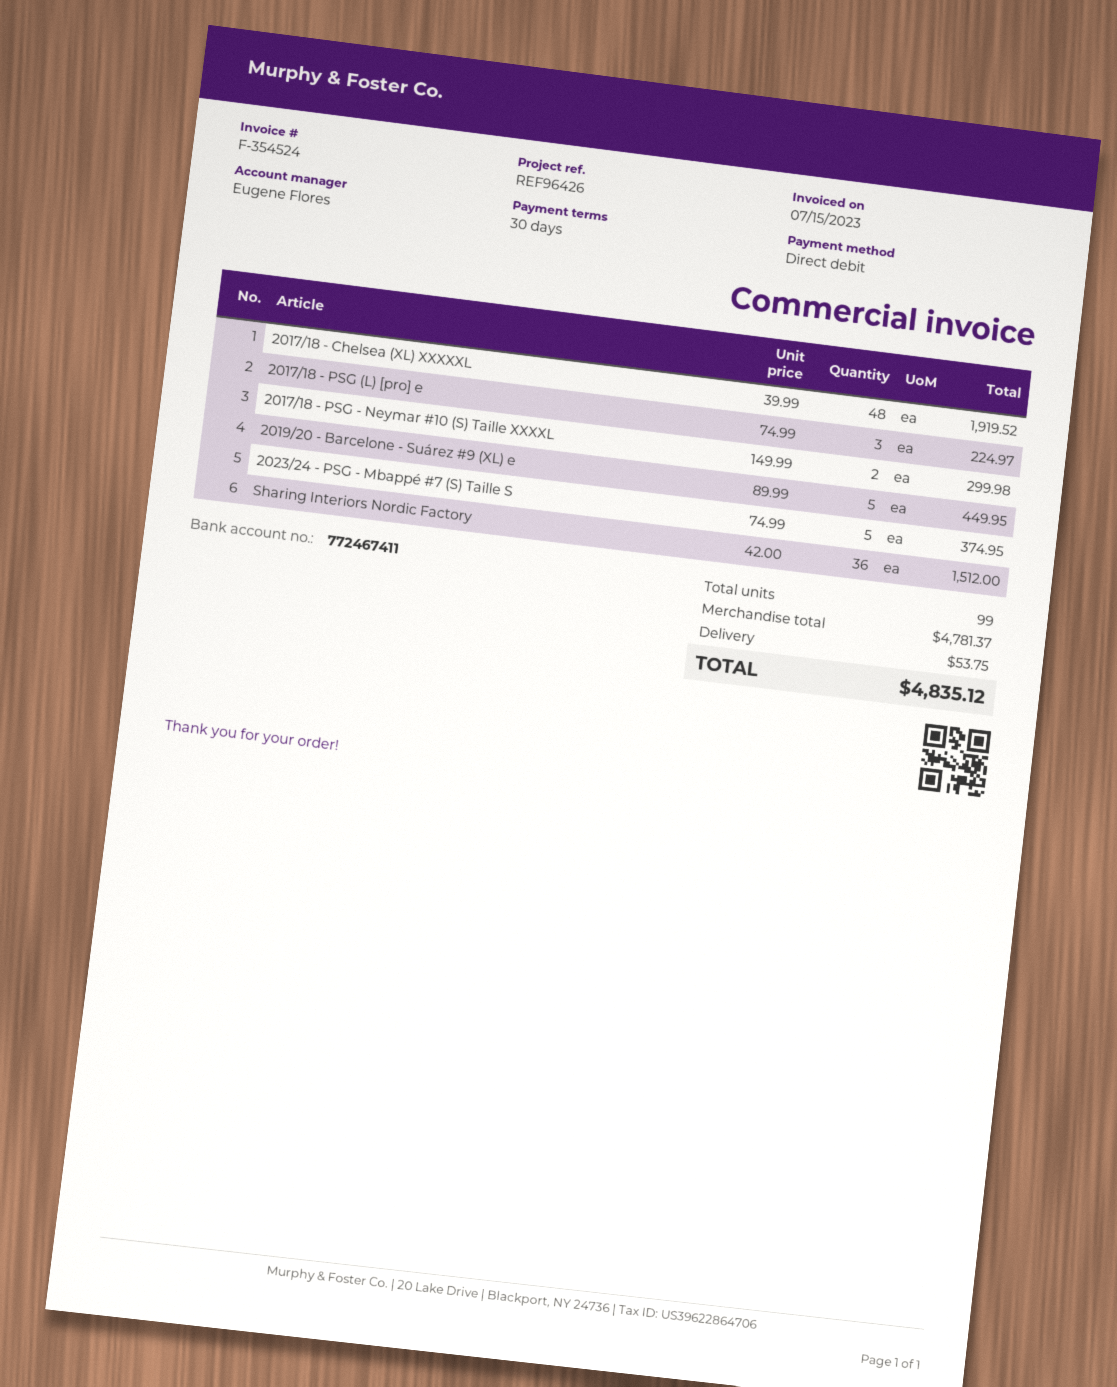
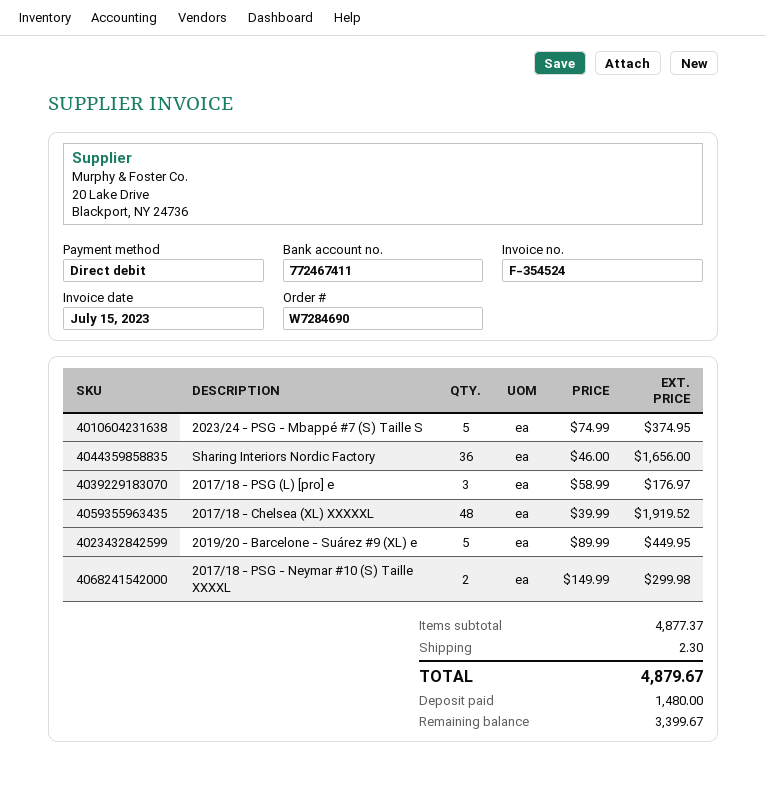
2017/18 - PSG (L) [pro] e: 3 x 74.99 = 224.97 -> 3 x 58.99 = 176.97
Sharing Interiors Nordic Factory: 36 x 42.00 = 1512.00 -> 36 x 46.00 = 1656.00
subtotal: 4781.37 -> 4877.37
shipping: 53.75 -> 2.30
total: 4835.12 -> 4879.67

